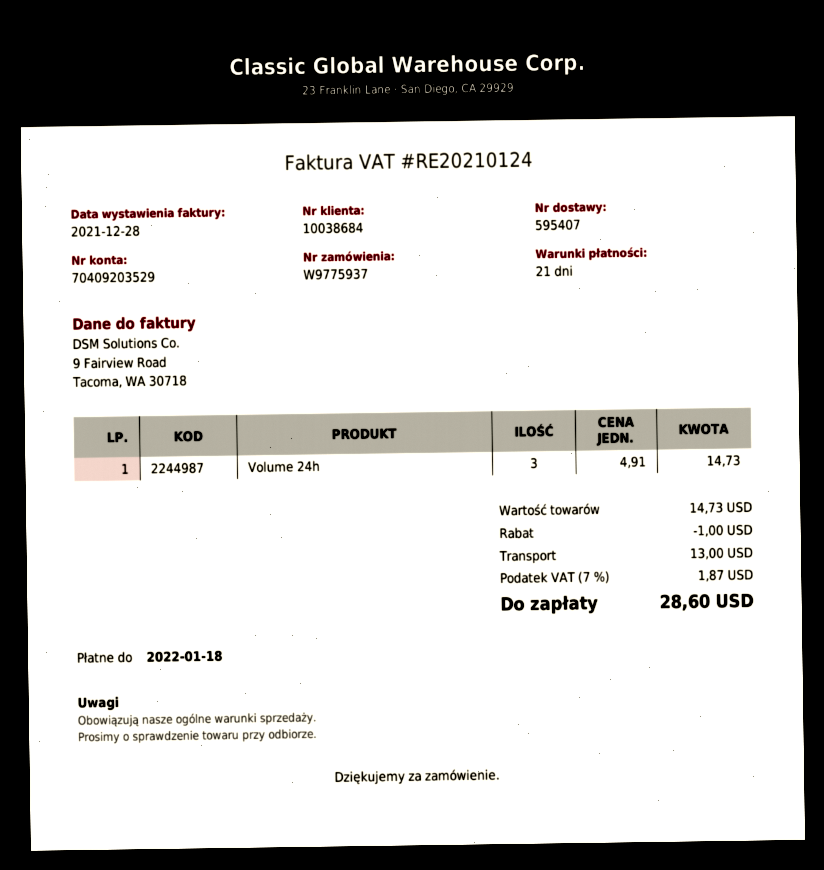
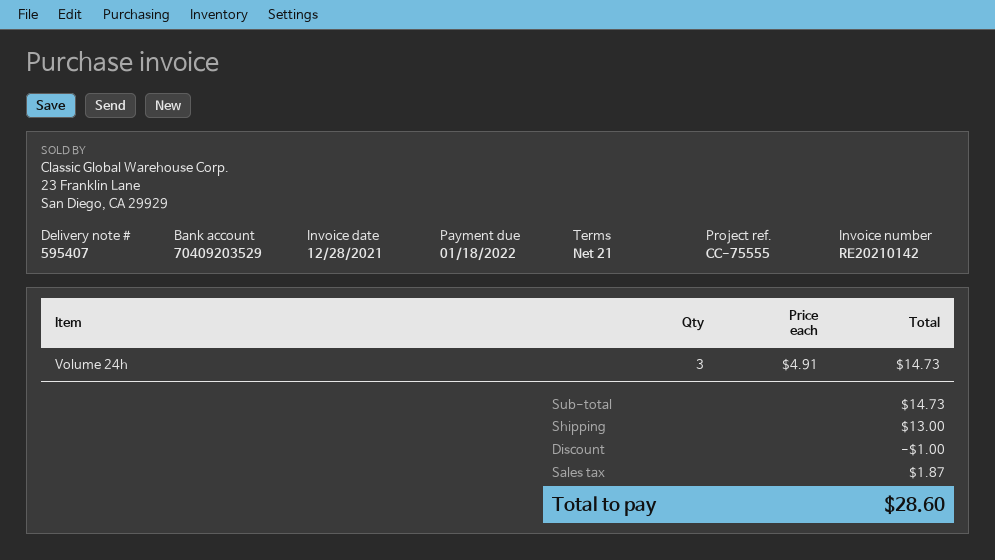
invoice number: RE20210124 -> RE20210142

